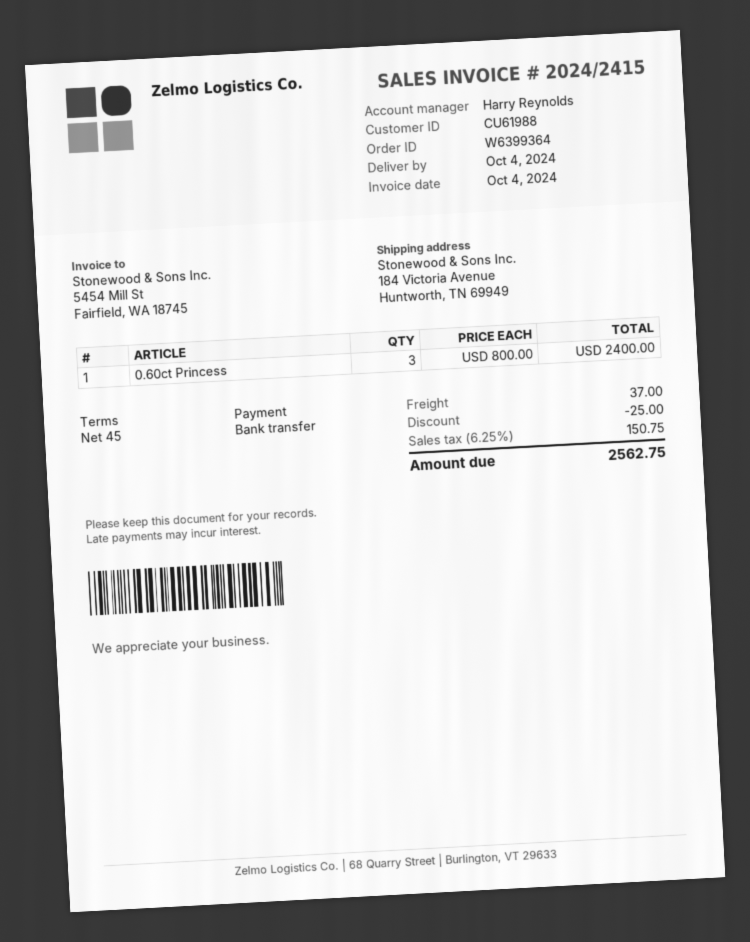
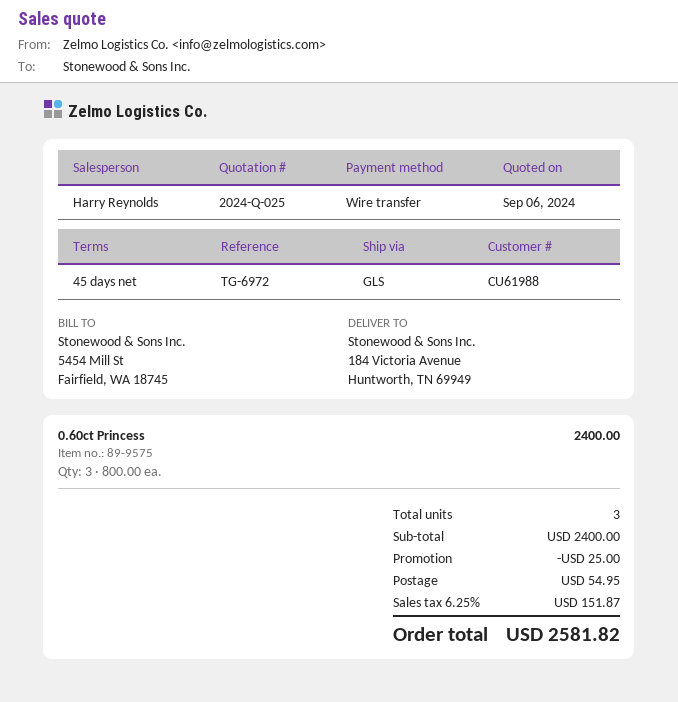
shipping: 37.00 -> 54.95
tax: 6.25% = 150.75 -> 6.25% = 151.87
total: 2562.75 -> 2581.82

